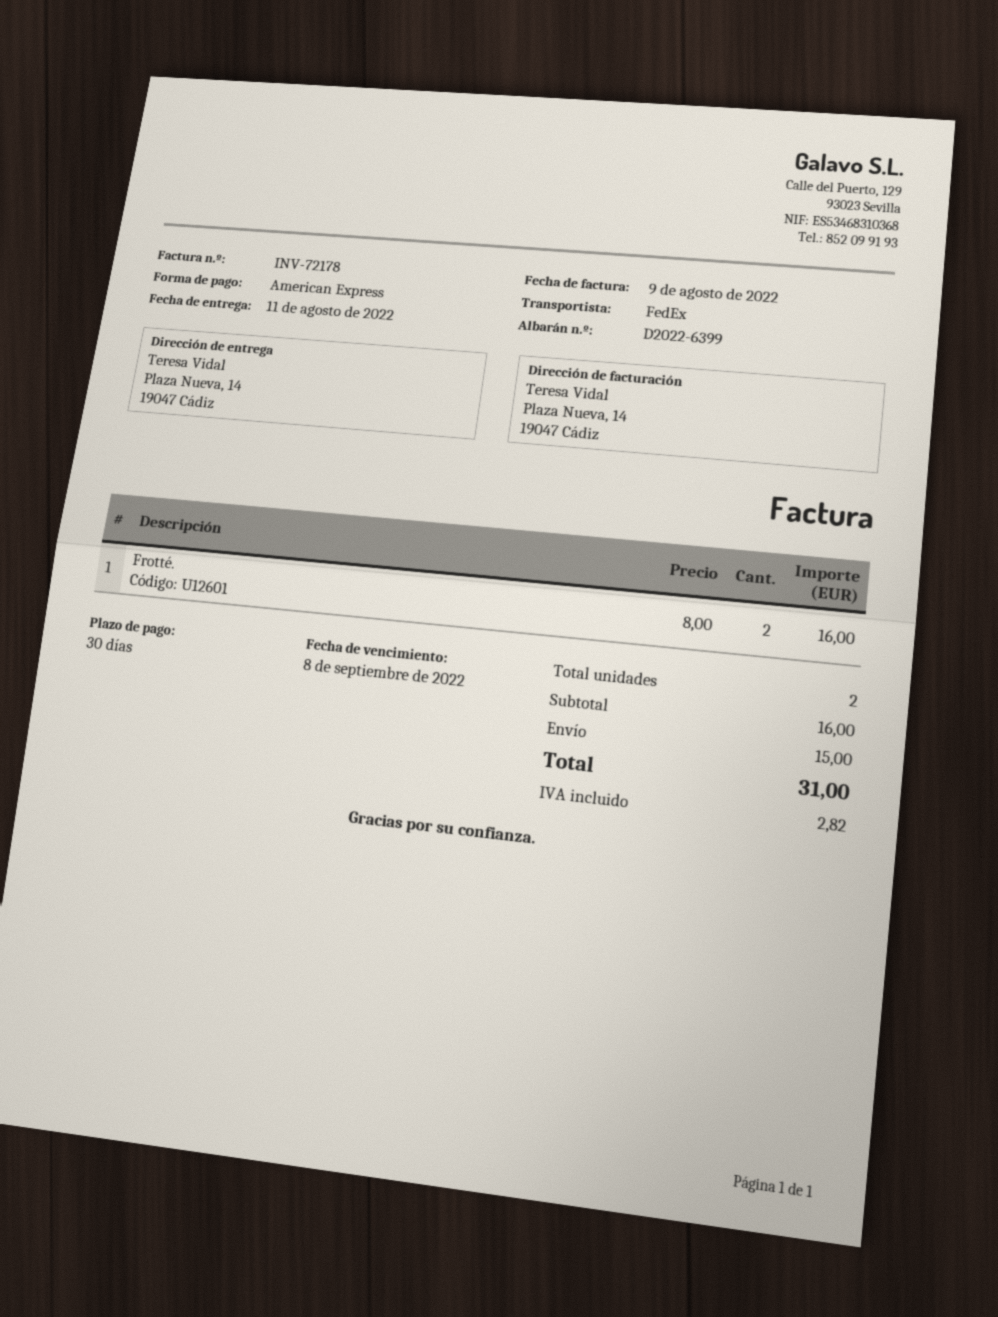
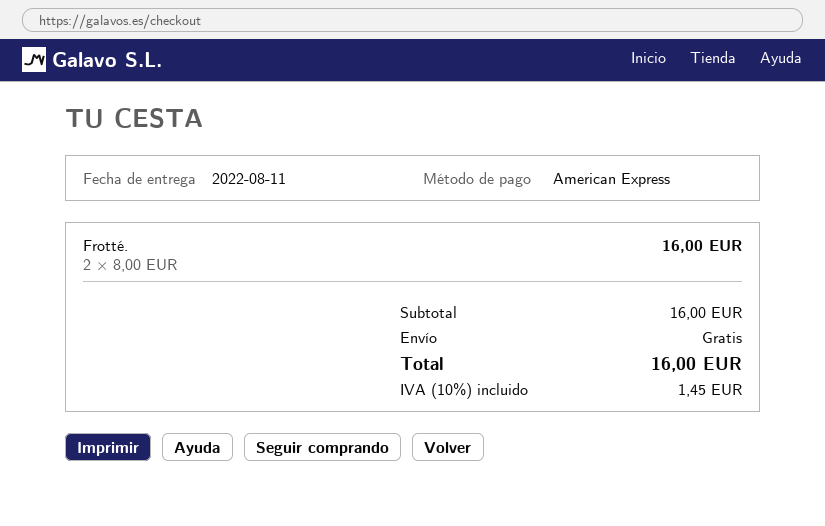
shipping: 15.00 -> 0.00
tax: 2.82 -> 1.45
total: 31.00 -> 16.00

